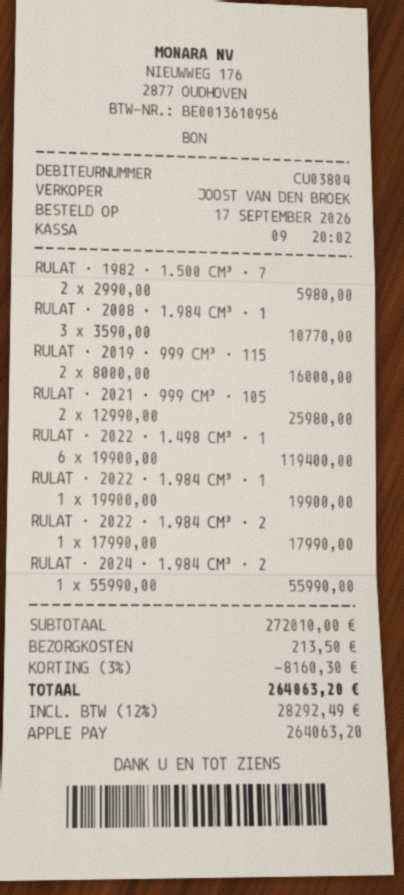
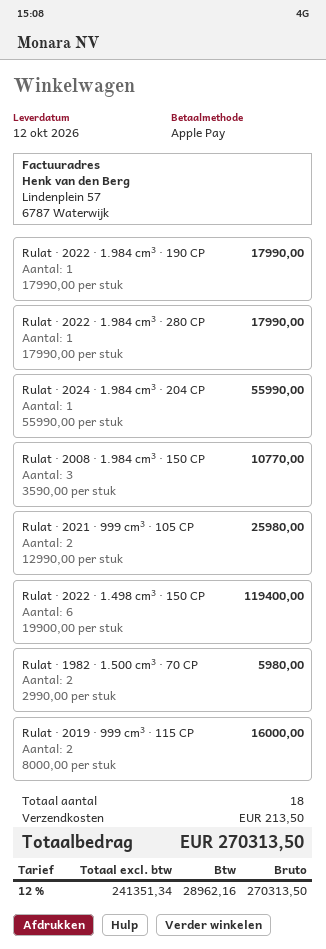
RULAT · 2022 · 1.984 CM³ · 1: 1 x 19900.00 = 19900.00 -> 1 x 17990.00 = 17990.00
discount: 3% = 8160.30 -> none
tax: 12% = 28292.49 -> 12% = 28962.16
total: 264063.20 -> 270313.50

